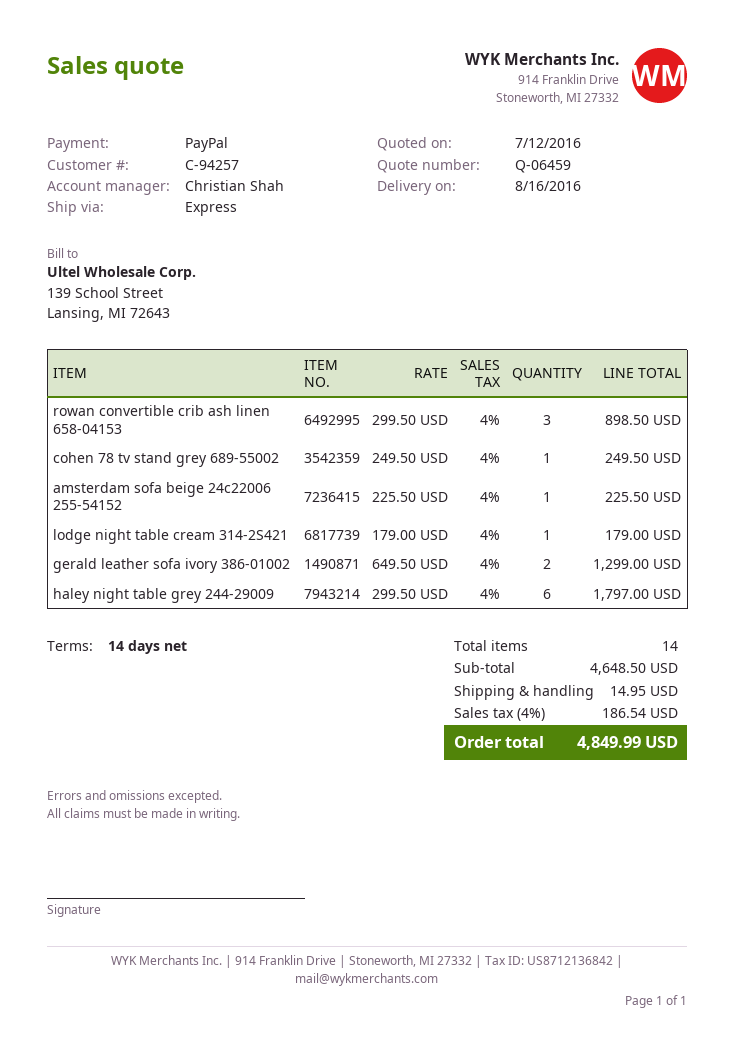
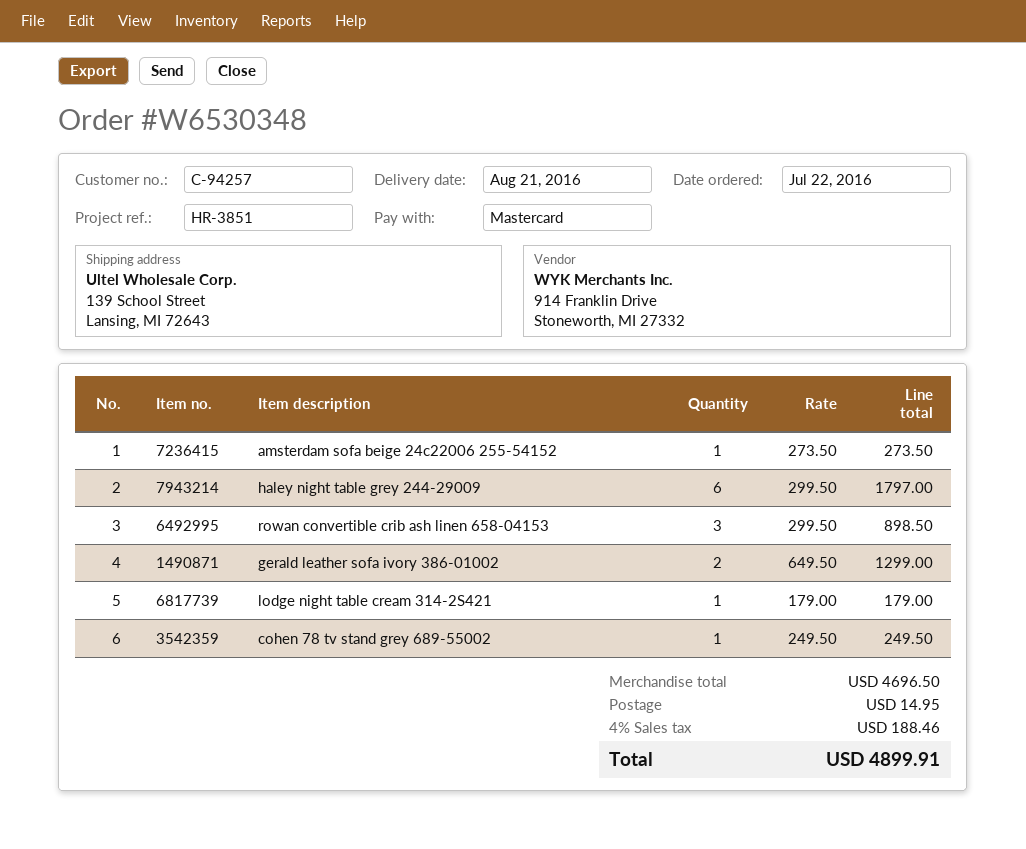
delivery date: 2016-08-16 -> 2016-08-21
payment method: PayPal -> Mastercard
amsterdam sofa beige 24c22006 255-54152: 1 x 225.50 = 225.50 -> 1 x 273.50 = 273.50
subtotal: 4648.50 -> 4696.50
tax: 4% = 186.54 -> 4% = 188.46
total: 4849.99 -> 4899.91

